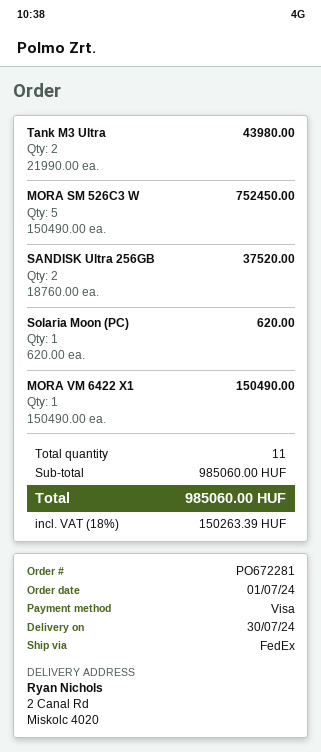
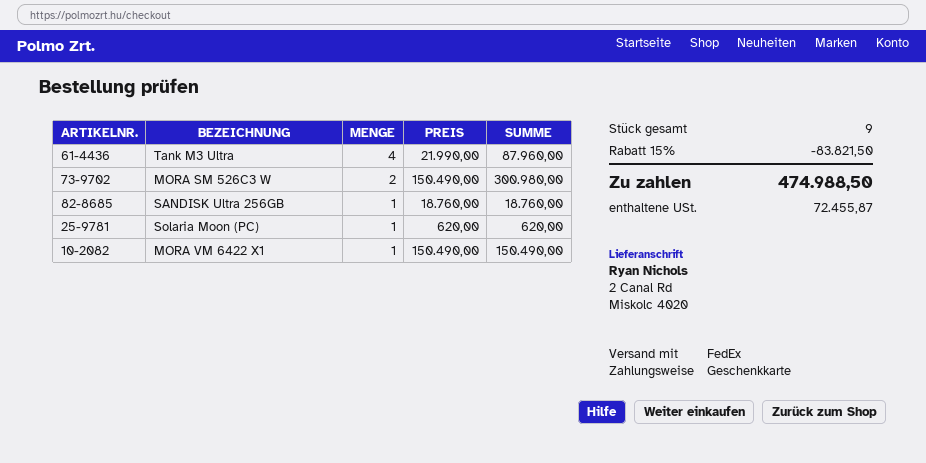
payment method: Visa -> gift card
Tank M3 Ultra: 2 x 21990.00 = 43980.00 -> 4 x 21990.00 = 87960.00
MORA SM 526C3 W: 5 x 150490.00 = 752450.00 -> 2 x 150490.00 = 300980.00
SANDISK Ultra 256GB: 2 x 18760.00 = 37520.00 -> 1 x 18760.00 = 18760.00
total quantity: 11 -> 9
discount: none -> 15% = 83821.50
tax: 150263.39 -> 72455.87
total: 985060.00 -> 474988.50

